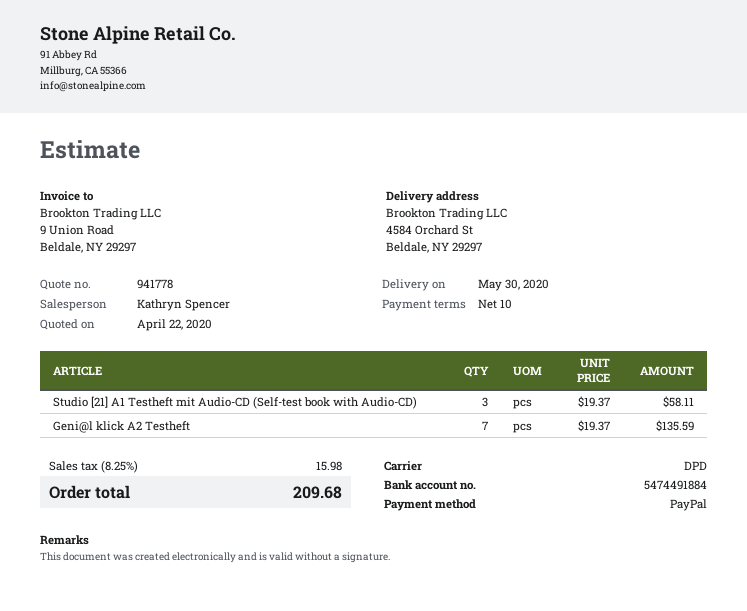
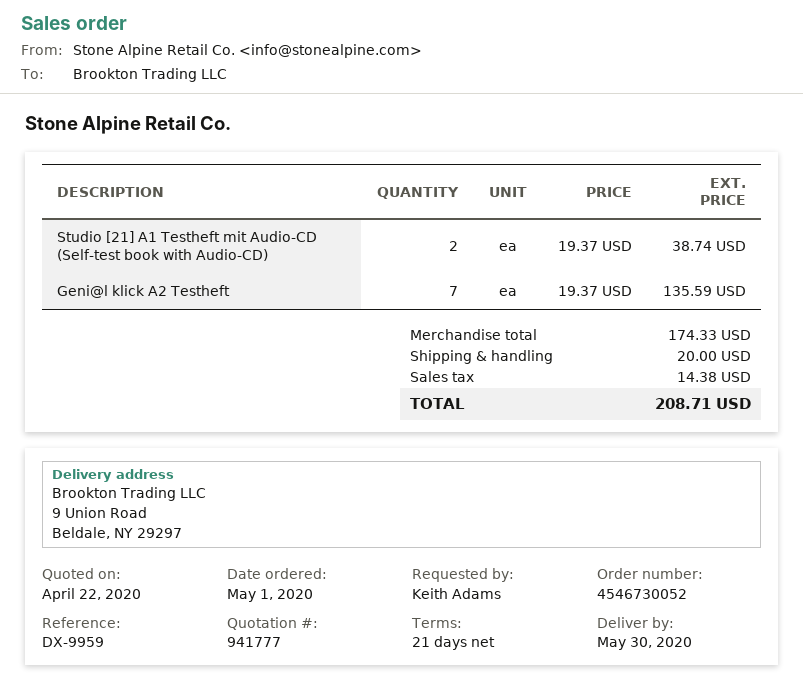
quote number: 941778 -> 941777
payment terms: 10 days -> 21 days
ship to: 4584 Orchard St, Beldale, NY 29297 -> 9 Union Road, Beldale, NY 29297
Studio [21] A1 Testheft mit Audio-CD (Self-test book with Audio-CD): 3 x 19.37 = 58.11 -> 2 x 19.37 = 38.74
shipping: none -> 20.00
tax: 15.98 -> 14.38
total: 209.68 -> 208.71

